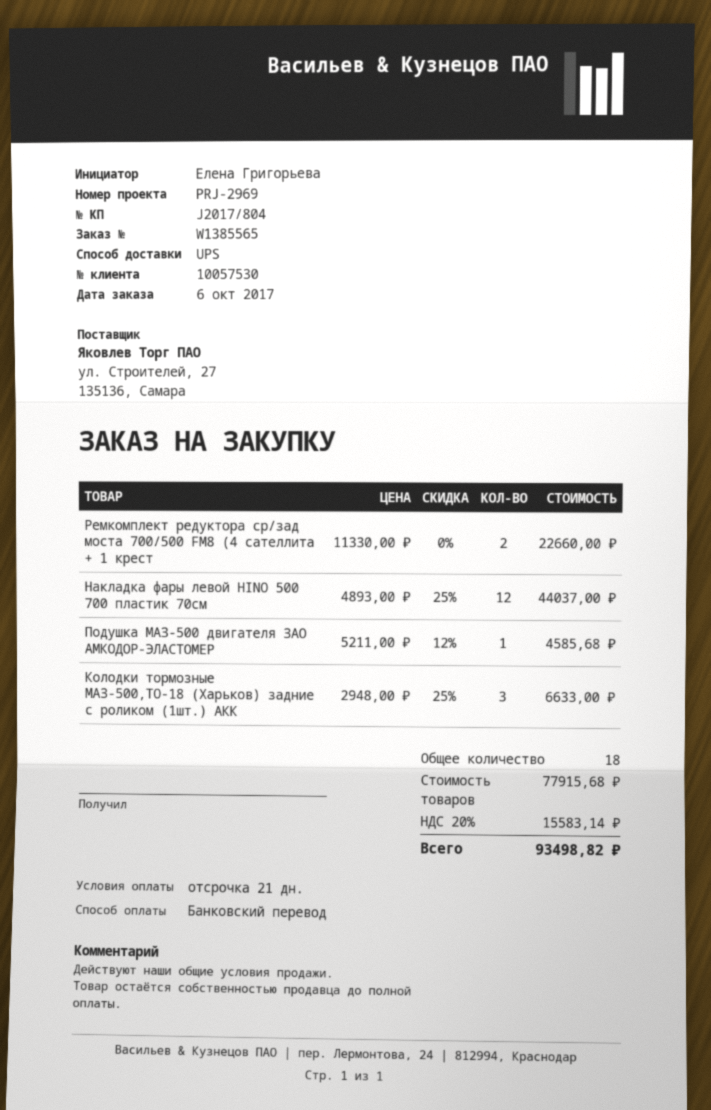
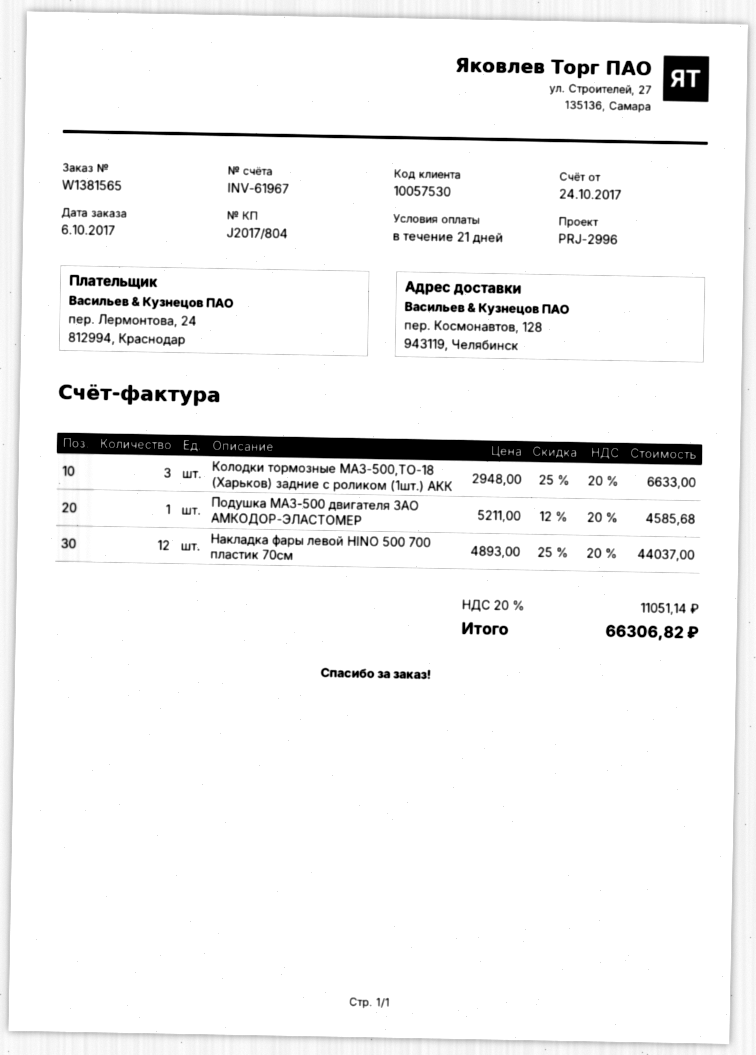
order number: W1385565 -> W1381565
reference: PRJ-2969 -> PRJ-2996
Ремкомплект редуктора ср/зад моста 700/500 FM8 (4 сателлита + 1 крест: 2 x 11330.00 = 22660.00 -> none
tax: 20% = 15583.14 -> 20% = 11051.14
total: 93498.82 -> 66306.82

